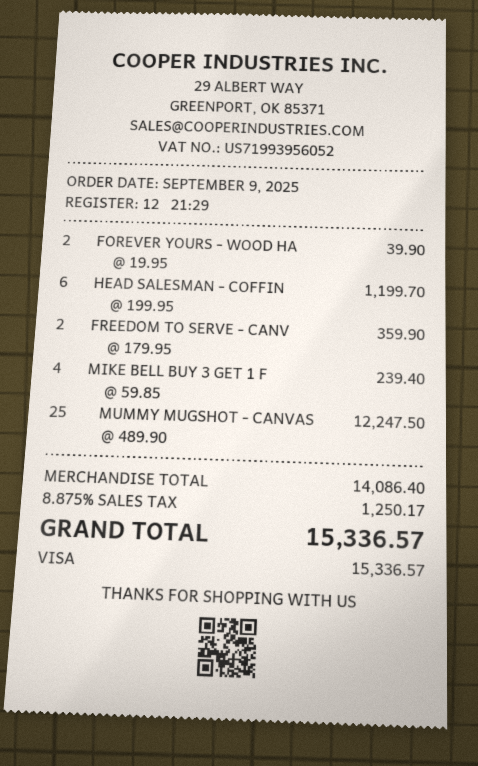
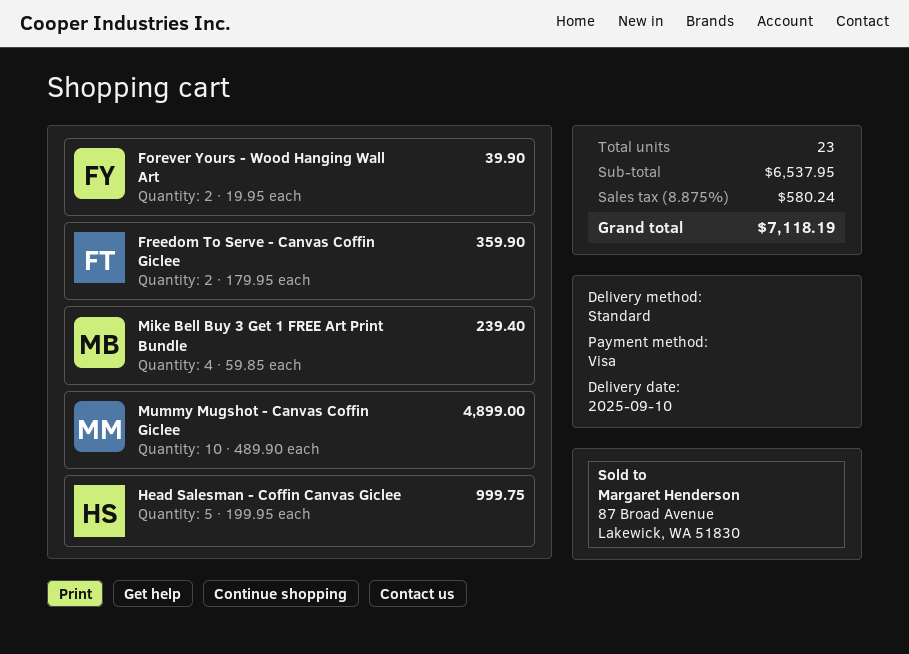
HEAD SALESMAN - COFFIN: 6 x 199.95 = 1199.70 -> 5 x 199.95 = 999.75
MUMMY MUGSHOT - CANVAS: 25 x 489.90 = 12247.50 -> 10 x 489.90 = 4899.00
subtotal: 14086.40 -> 6537.95
tax: 8.875% = 1250.17 -> 8.875% = 580.24
total: 15336.57 -> 7118.19

